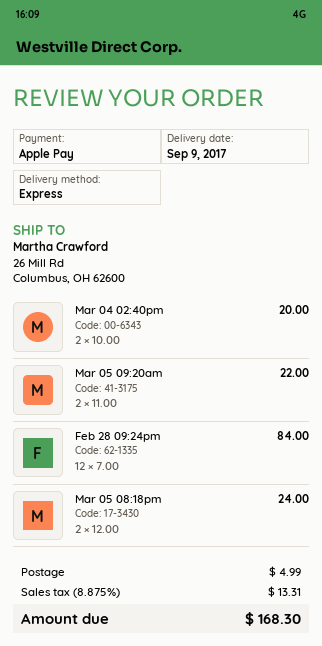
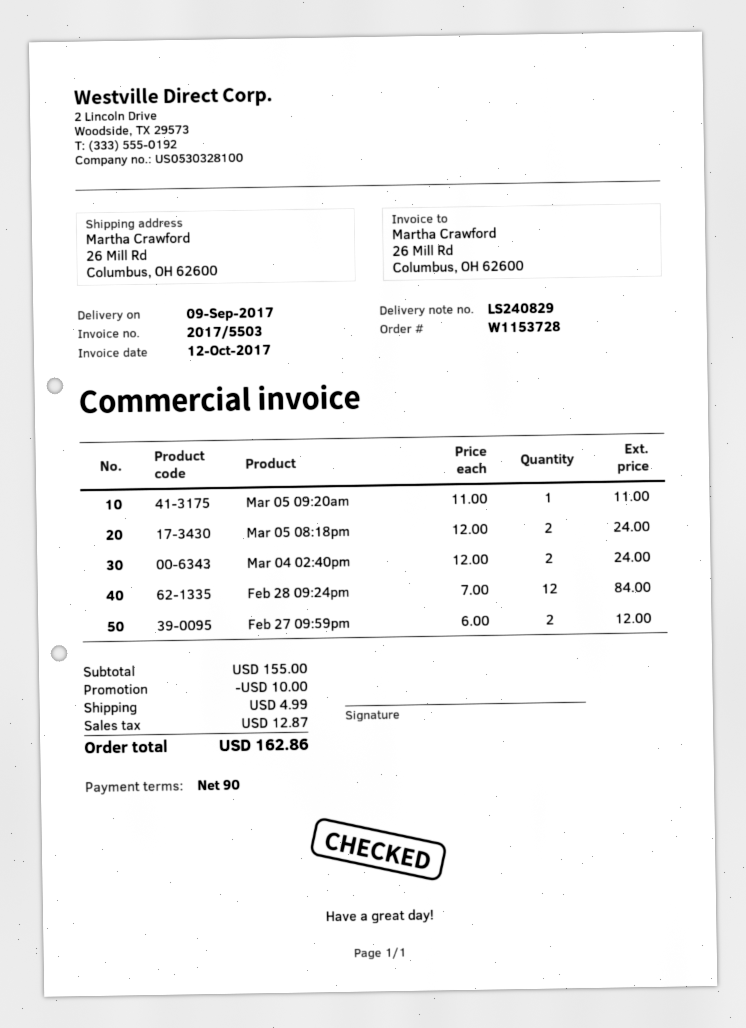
Mar 04 02:40pm: 2 x 10.00 = 20.00 -> 2 x 12.00 = 24.00
Mar 05 09:20am: 2 x 11.00 = 22.00 -> 1 x 11.00 = 11.00
Feb 27 09:59pm: none -> 2 x 6.00 = 12.00
discount: none -> 10.00
tax: 13.31 -> 12.87
total: 168.30 -> 162.86

